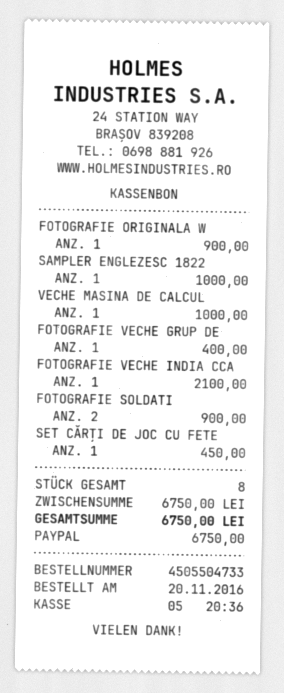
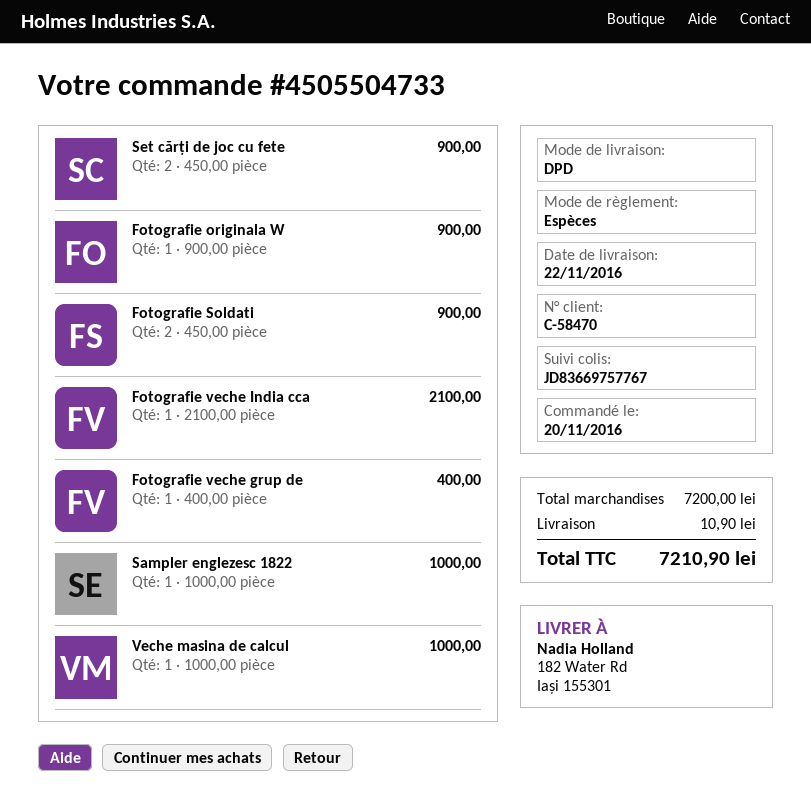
payment method: PayPal -> cash
SET CĂRȚI DE JOC CU FETE: 1 for 450.00 -> 2 for 900.00
subtotal: 6750.00 -> 7200.00
shipping: none -> 10.90
total: 6750.00 -> 7210.90

